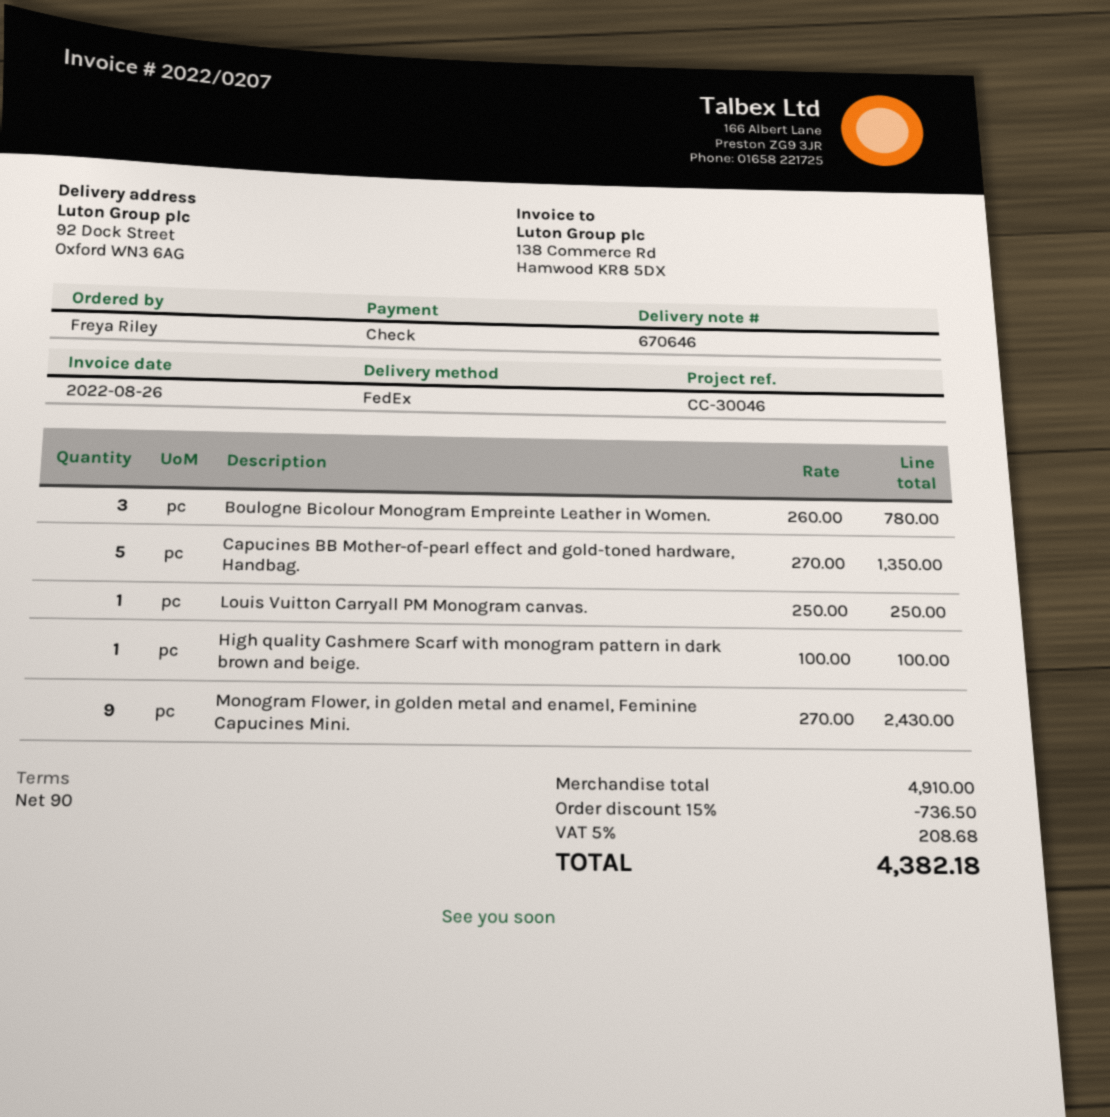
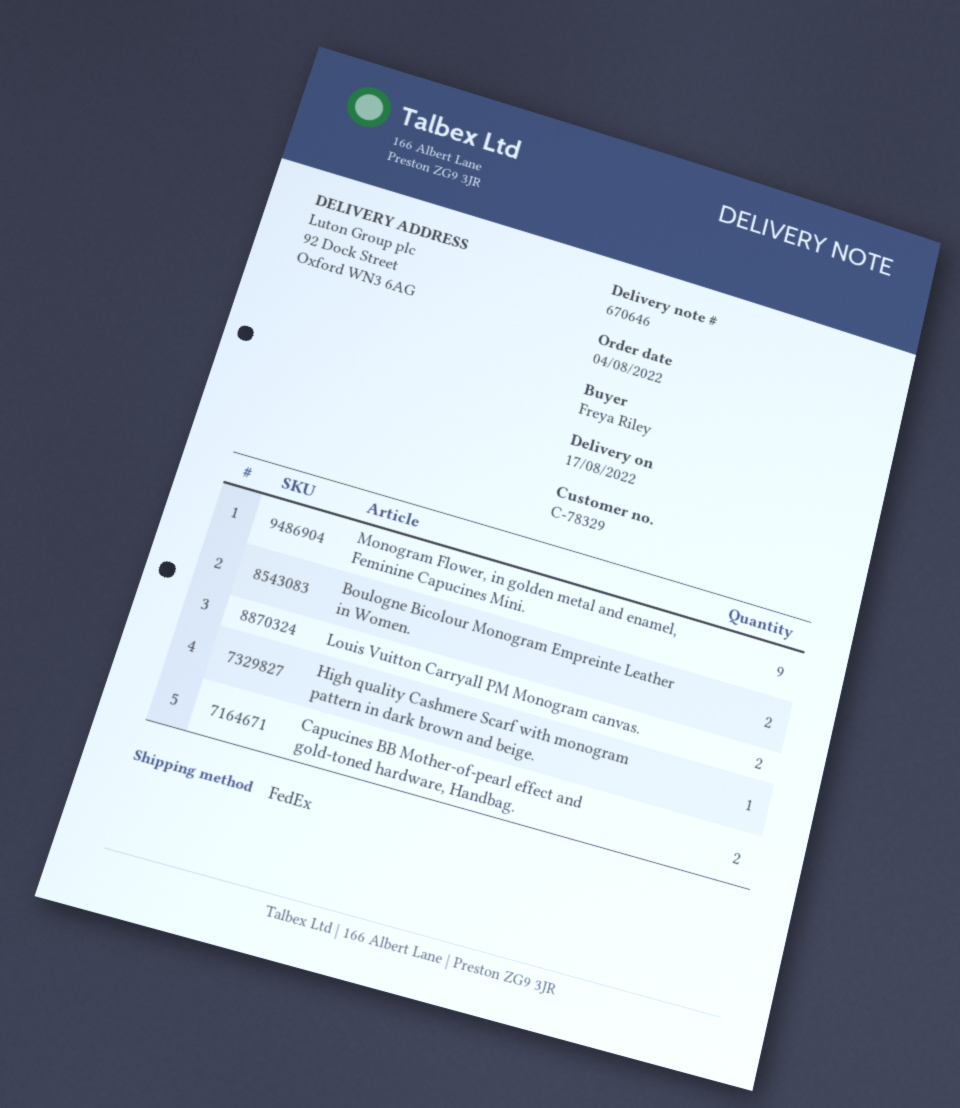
Boulogne Bicolour Monogram Empreinte Leather in Women.: 3 -> 2
Capucines BB Mother-of-pearl effect and gold-toned hardware, Handbag.: 5 -> 2
Louis Vuitton Carryall PM Monogram canvas.: 1 -> 2

